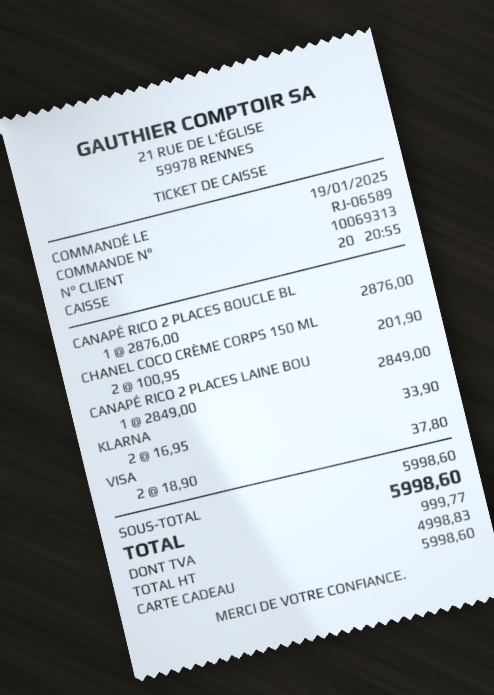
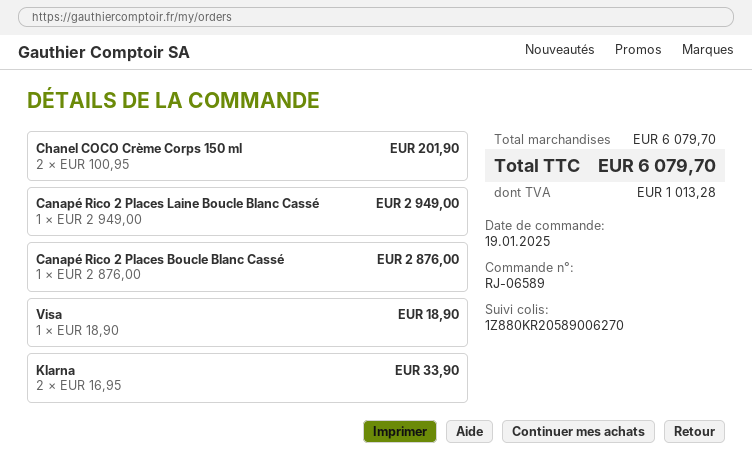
CANAPÉ RICO 2 PLACES LAINE BOU: 1 x 2849.00 = 2849.00 -> 1 x 2949.00 = 2949.00
VISA: 2 x 18.90 = 37.80 -> 1 x 18.90 = 18.90
subtotal: 5998.60 -> 6079.70
tax: 999.77 -> 1013.28
total: 5998.60 -> 6079.70

